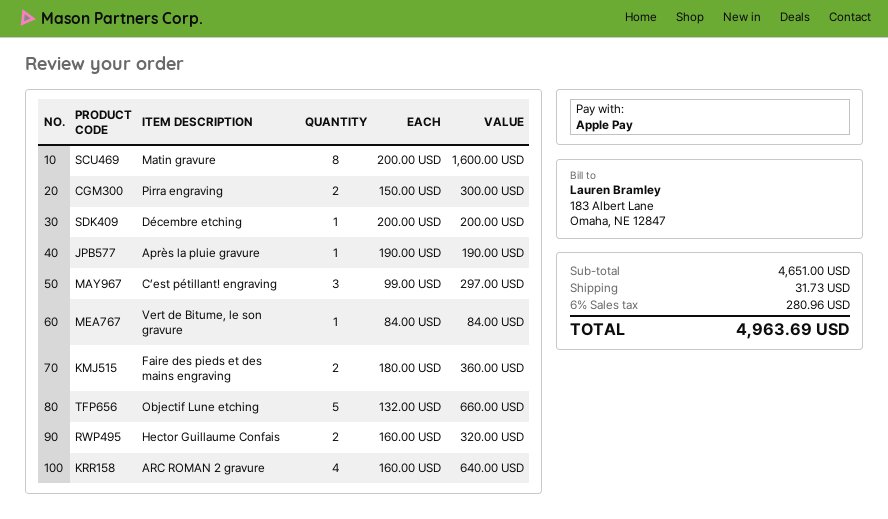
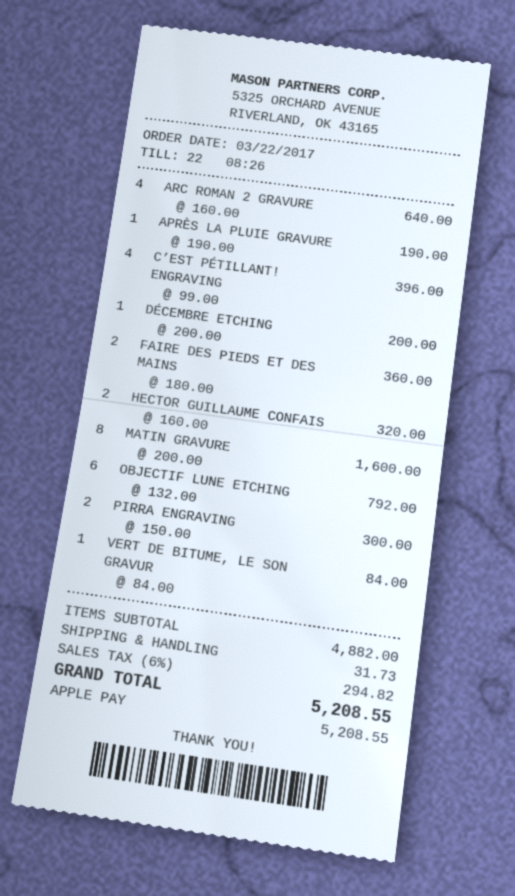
C’est pétillant! engraving: 3 x 99.00 = 297.00 -> 4 x 99.00 = 396.00
Objectif Lune etching: 5 x 132.00 = 660.00 -> 6 x 132.00 = 792.00
subtotal: 4651.00 -> 4882.00
tax: 6% = 280.96 -> 6% = 294.82
total: 4963.69 -> 5208.55

